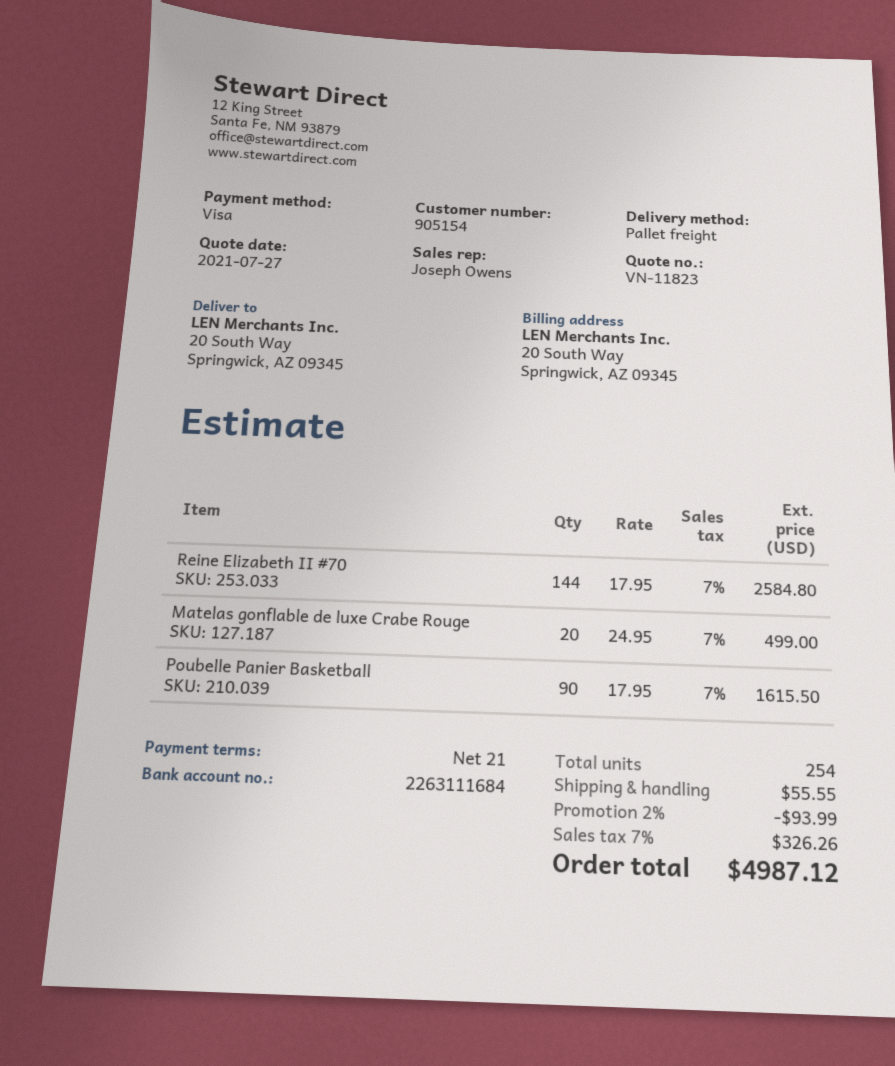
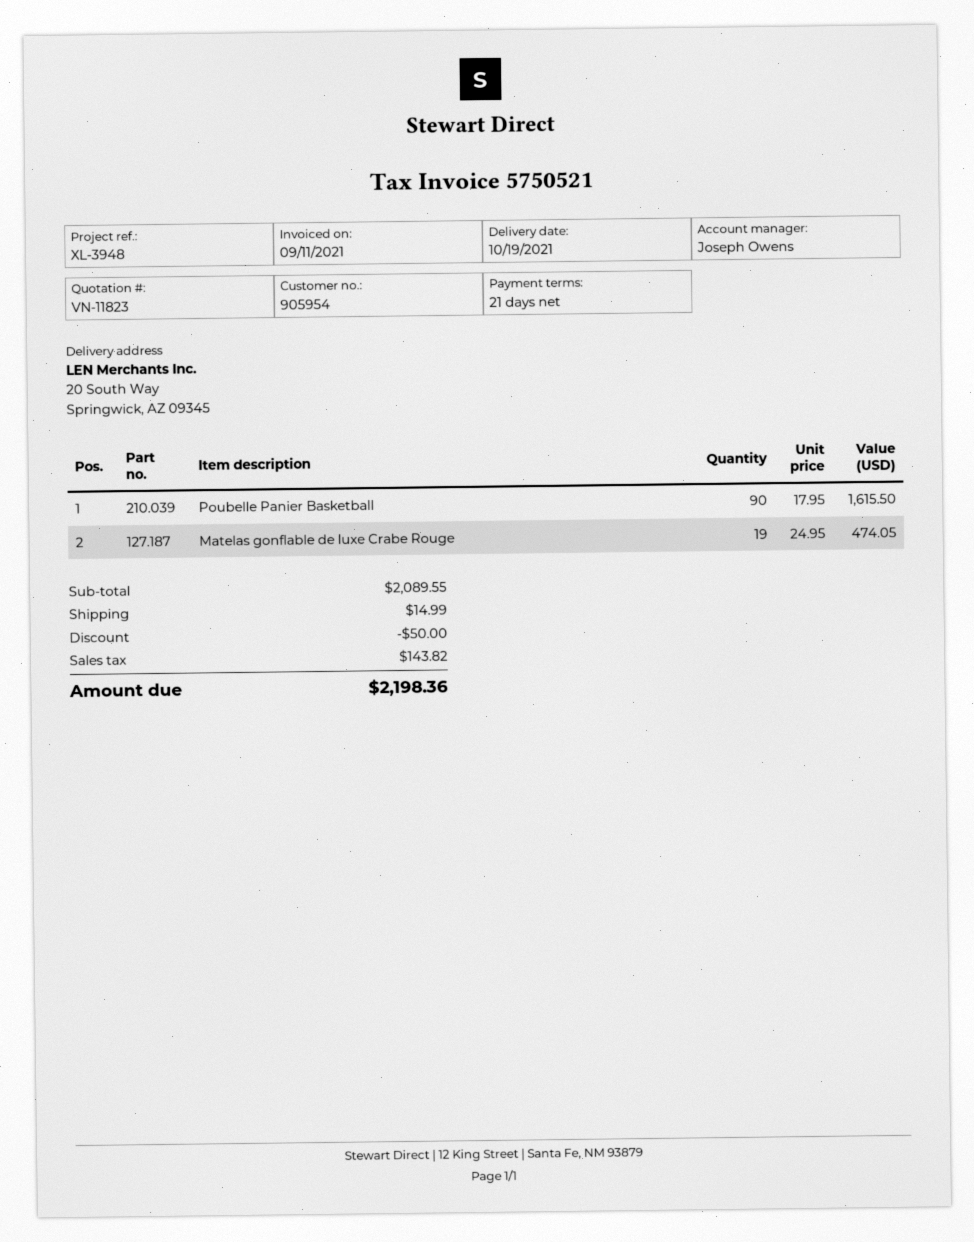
customer number: 905154 -> 905954
Reine Elizabeth II #70: 144 x 17.95 = 2584.80 -> none
Matelas gonflable de luxe Crabe Rouge: 20 x 24.95 = 499.00 -> 19 x 24.95 = 474.05
discount: 93.99 -> 50.00
shipping: 55.55 -> 14.99
tax: 326.26 -> 143.82
total: 4987.12 -> 2198.36

